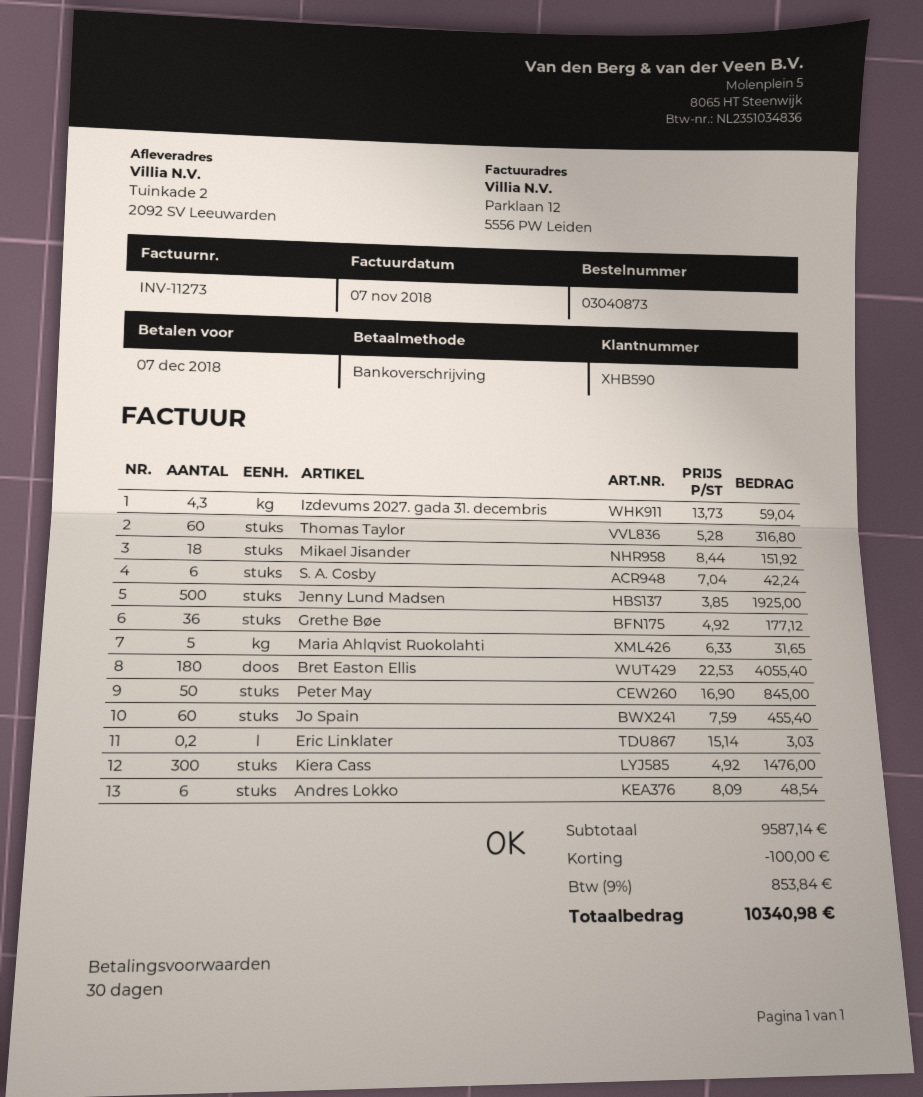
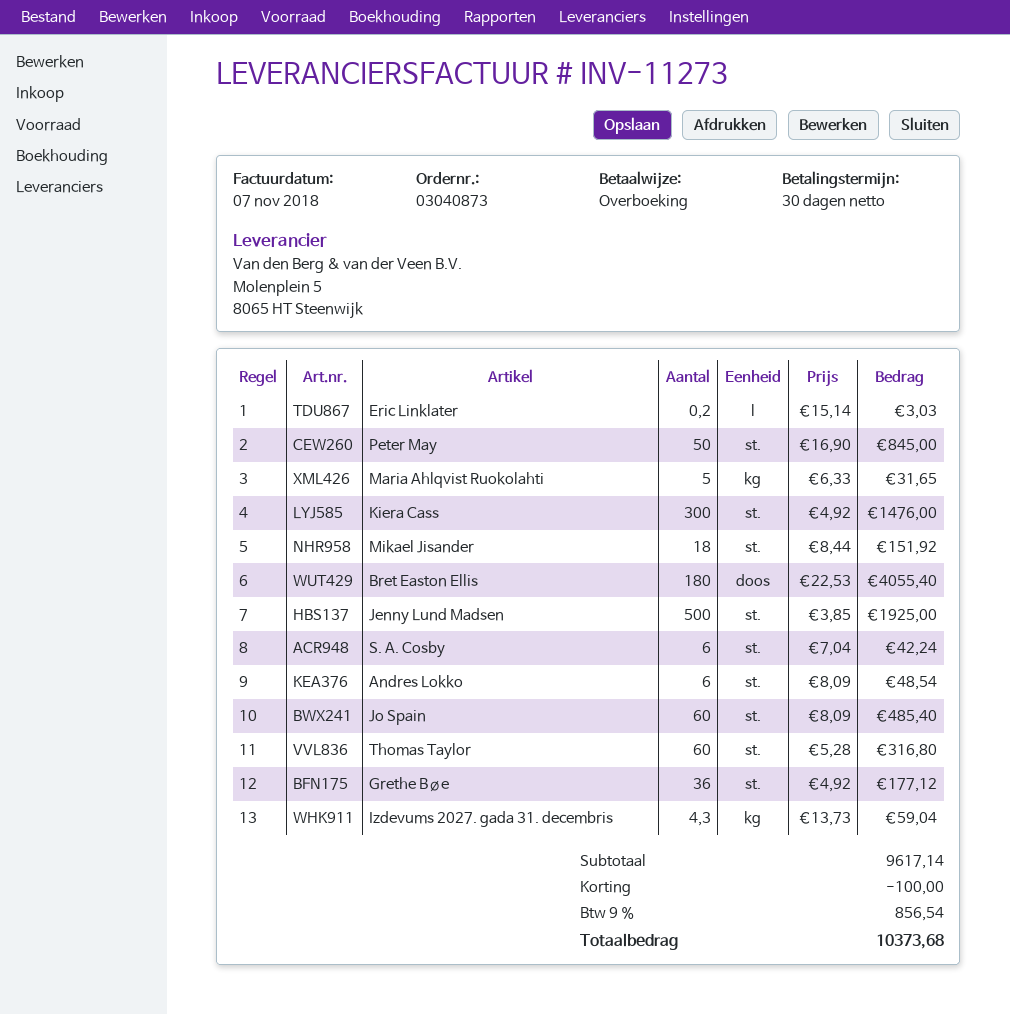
Jo Spain: 60 x 7.59 = 455.40 -> 60 x 8.09 = 485.40
subtotal: 9587.14 -> 9617.14
tax: 9% = 853.84 -> 9% = 856.54
total: 10340.98 -> 10373.68

